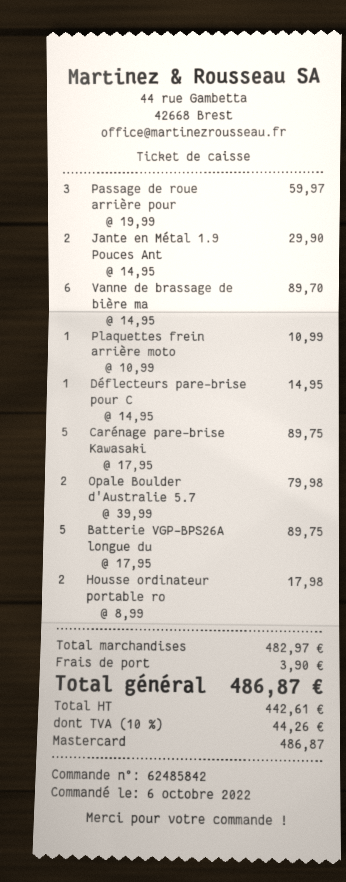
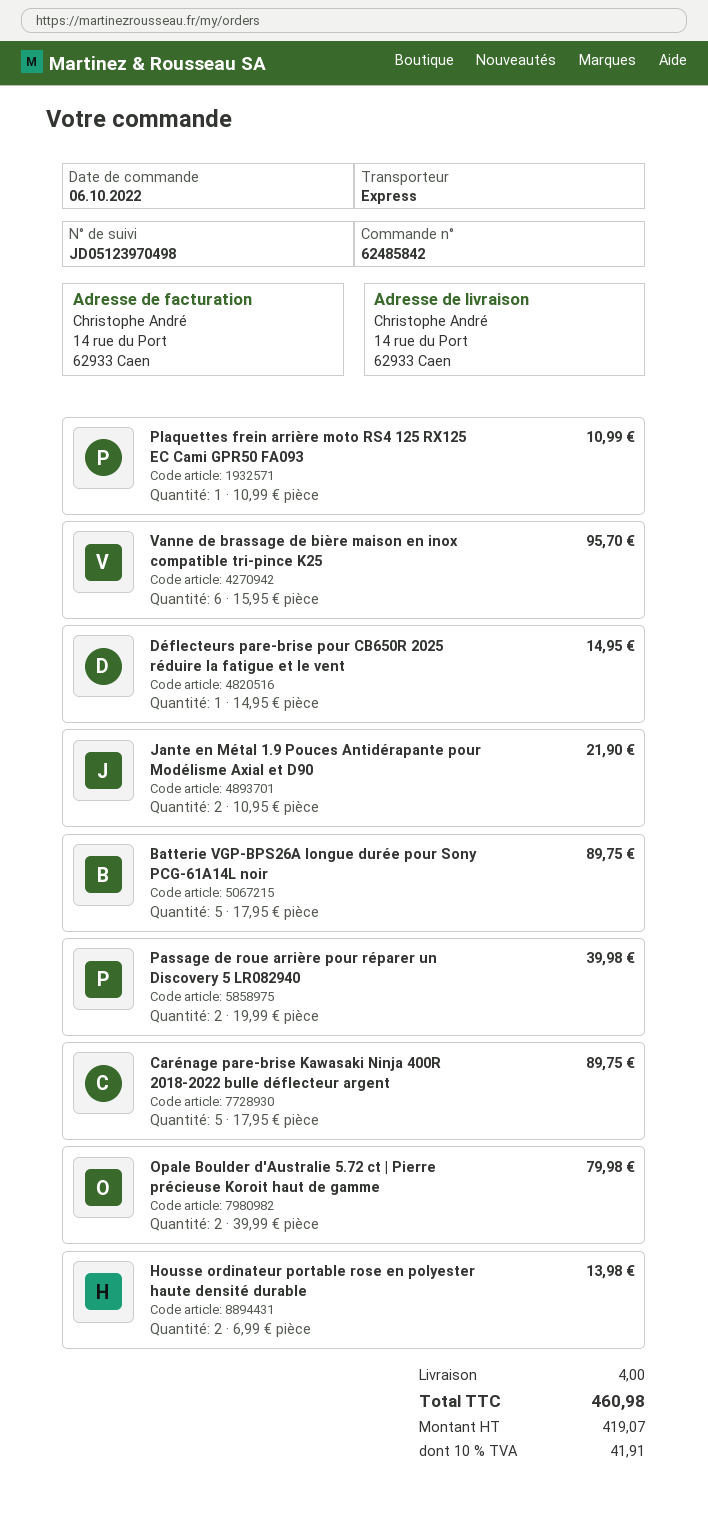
Passage de roue arrière pour: 3 x 19.99 = 59.97 -> 2 x 19.99 = 39.98
Jante en Métal 1.9 Pouces Ant: 2 x 14.95 = 29.90 -> 2 x 10.95 = 21.90
Vanne de brassage de bière ma: 6 x 14.95 = 89.70 -> 6 x 15.95 = 95.70
Housse ordinateur portable ro: 2 x 8.99 = 17.98 -> 2 x 6.99 = 13.98
shipping: 3.90 -> 4.00
net: 442.61 -> 419.07
tax: 10% = 44.26 -> 10% = 41.91
total: 486.87 -> 460.98

